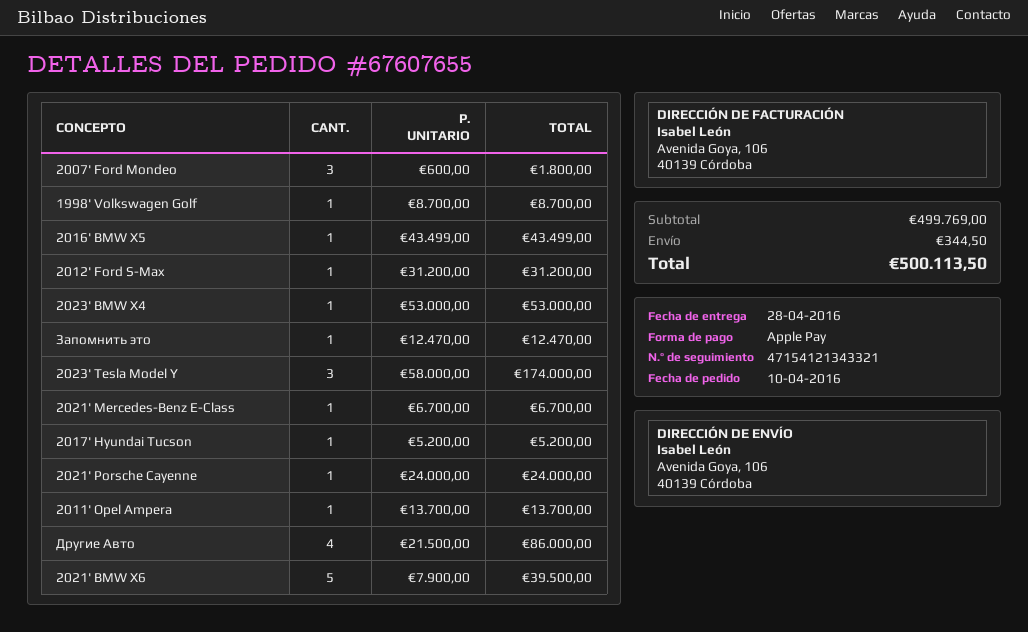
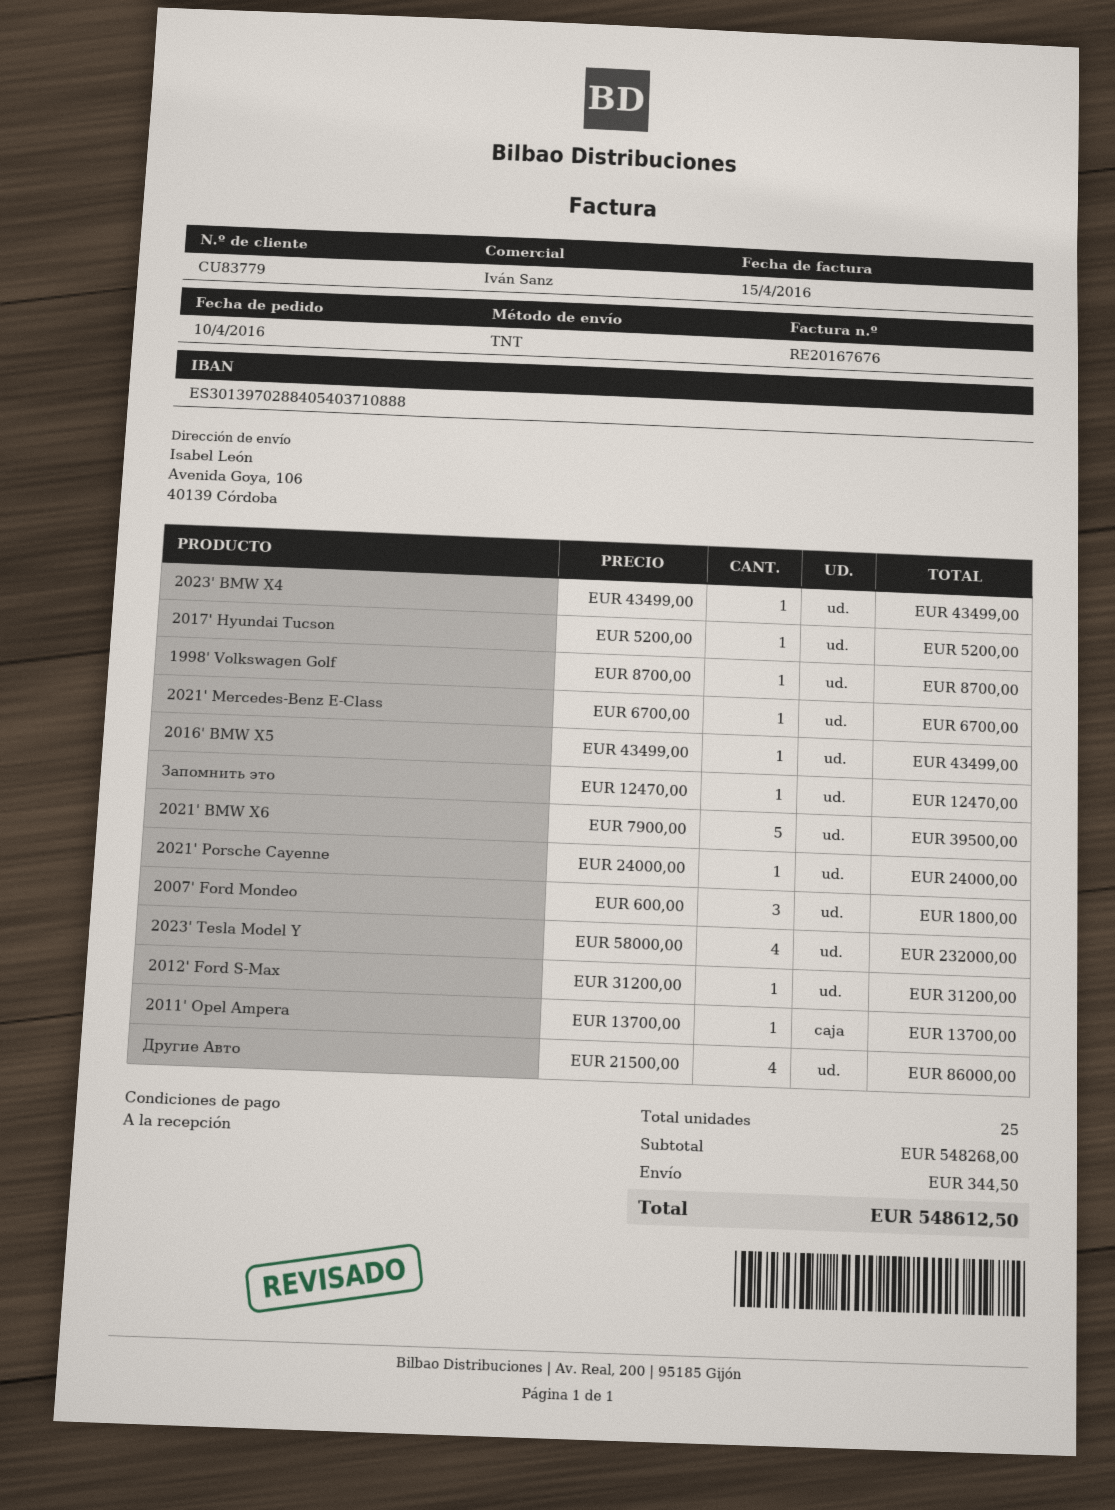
2023' BMW X4: 1 x 53000.00 = 53000.00 -> 1 x 43499.00 = 43499.00
2023' Tesla Model Y: 3 x 58000.00 = 174000.00 -> 4 x 58000.00 = 232000.00
subtotal: 499769.00 -> 548268.00
total: 500113.50 -> 548612.50

